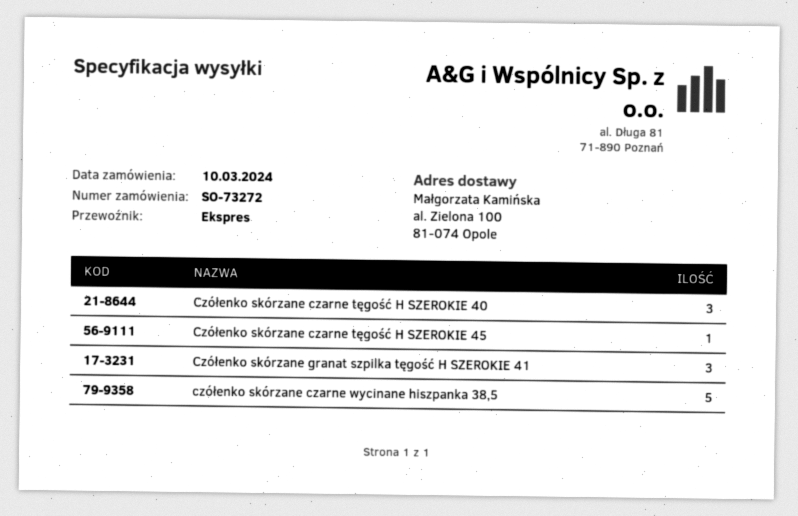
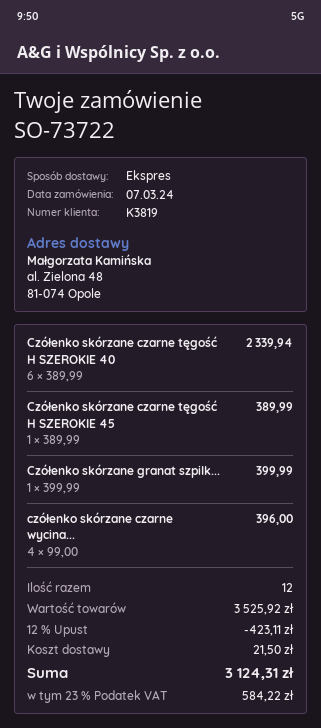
order number: SO-73272 -> SO-73722
order date: 2024-03-10 -> 2024-03-07
ship to: al. Zielona 100, 81-074 Opole -> al. Zielona 48, 81-074 Opole
Czółenko skórzane czarne tęgość H SZEROKIE 40: 3 -> 6
Czółenko skórzane granat szpilka tęgość H SZEROKIE 41: 3 -> 1
czółenko skórzane czarne wycinane hiszpanka 38,5: 5 -> 4

